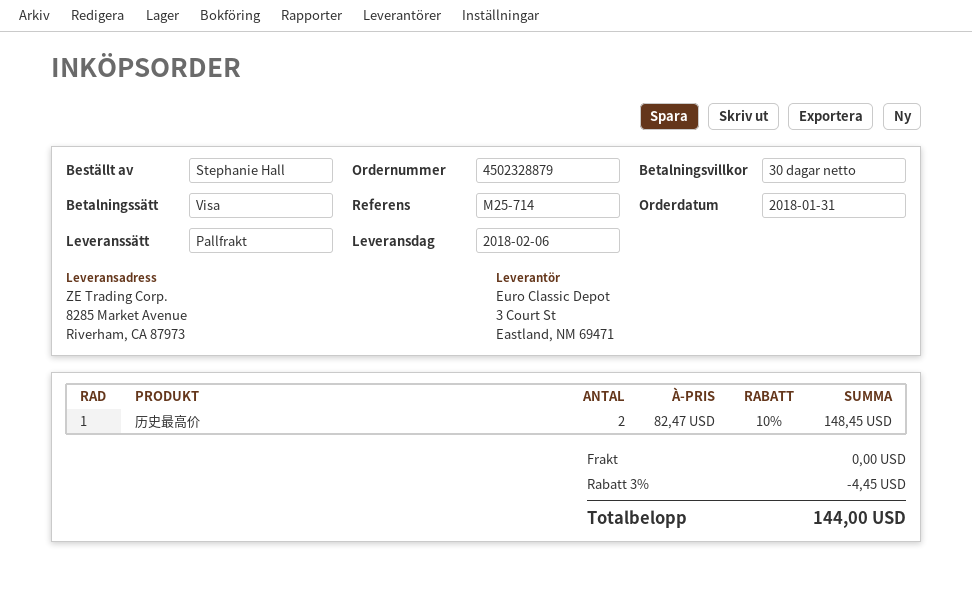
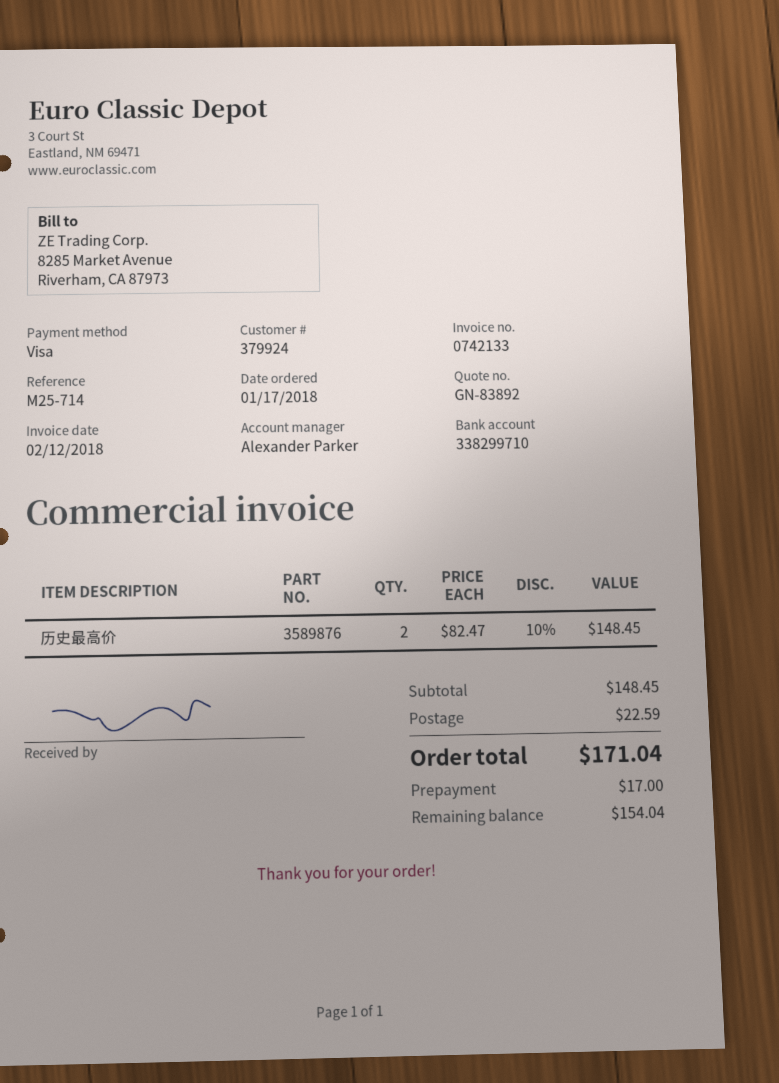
order date: 2018-01-31 -> 2018-01-17
discount: 3% = 4.45 -> none
shipping: 0.00 -> 22.59
total: 144.00 -> 171.04

